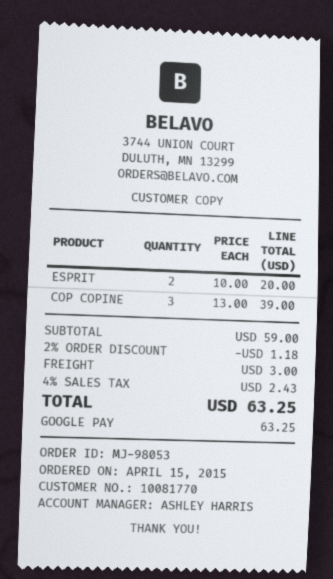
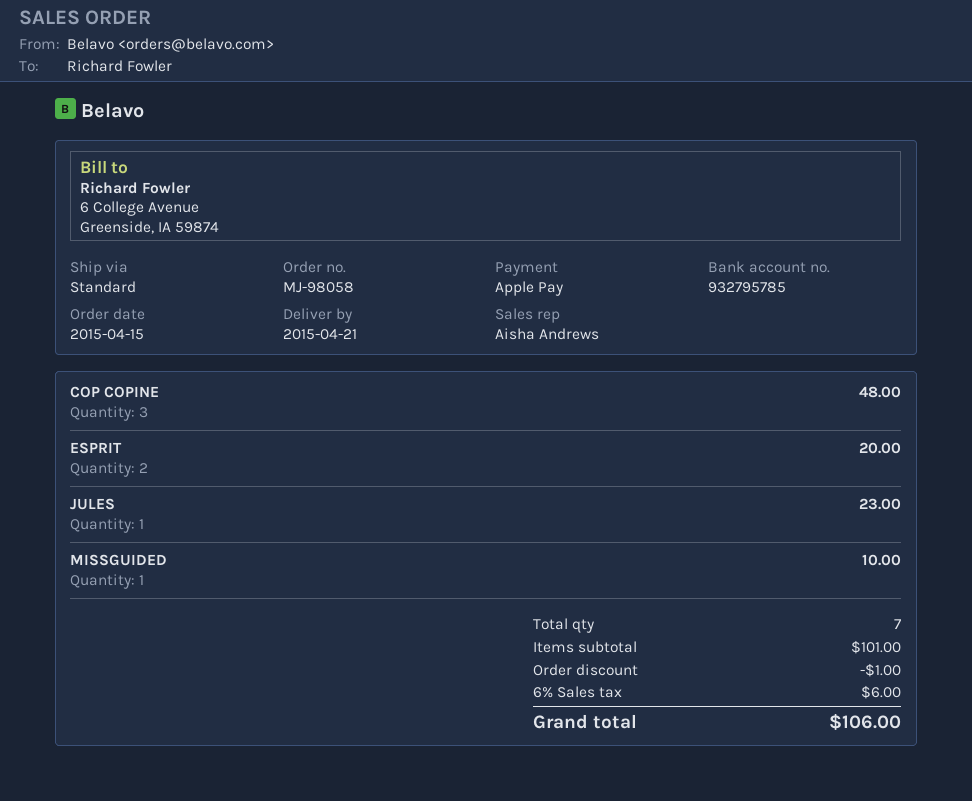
order number: MJ-98053 -> MJ-98058
sales rep: ASHLEY HARRIS -> Aisha Andrews
payment method: Google Pay -> Apple Pay
COP COPINE: 3 for 39.00 -> 3 for 48.00
JULES: none -> 1 for 23.00
MISSGUIDED: none -> 1 for 10.00
subtotal: 59.00 -> 101.00
discount: 1.18 -> 1.00
shipping: 3.00 -> none
tax: 4% = 2.43 -> 6% = 6.00
total: 63.25 -> 106.00

